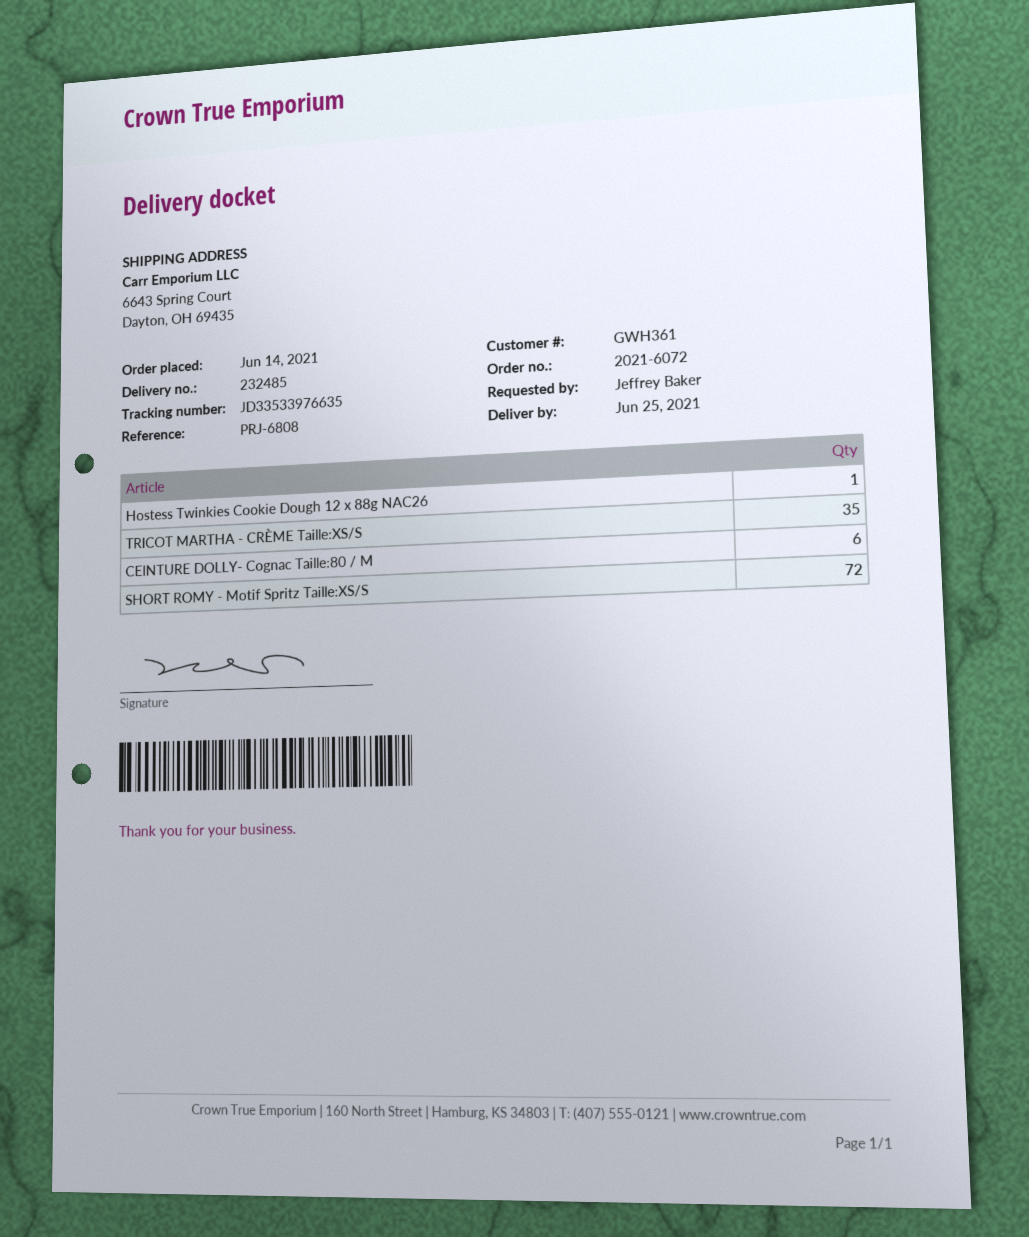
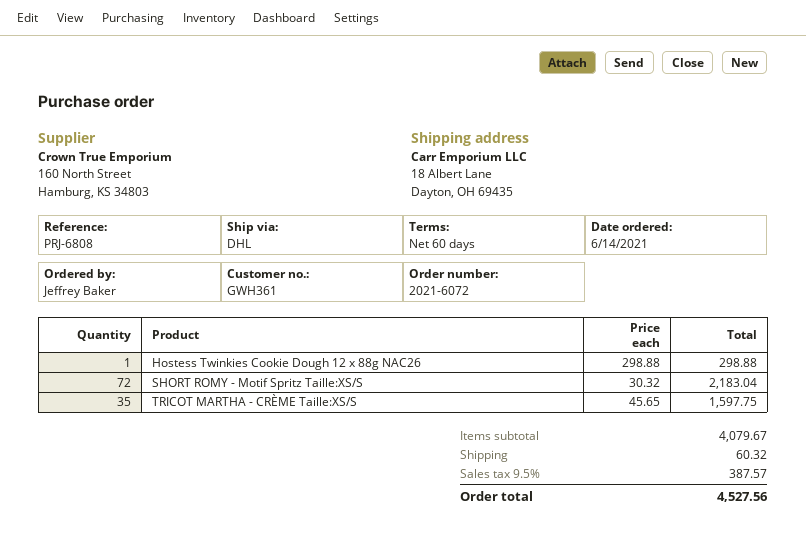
ship to: 6643 Spring Court, Dayton, OH 69435 -> 18 Albert Lane, Dayton, OH 69435
CEINTURE DOLLY- Cognac Taille:80 / M: 6 -> none

